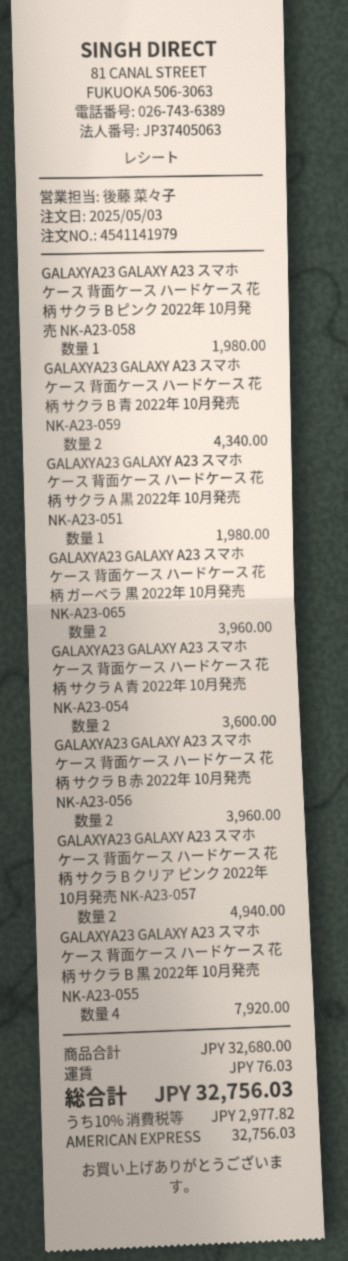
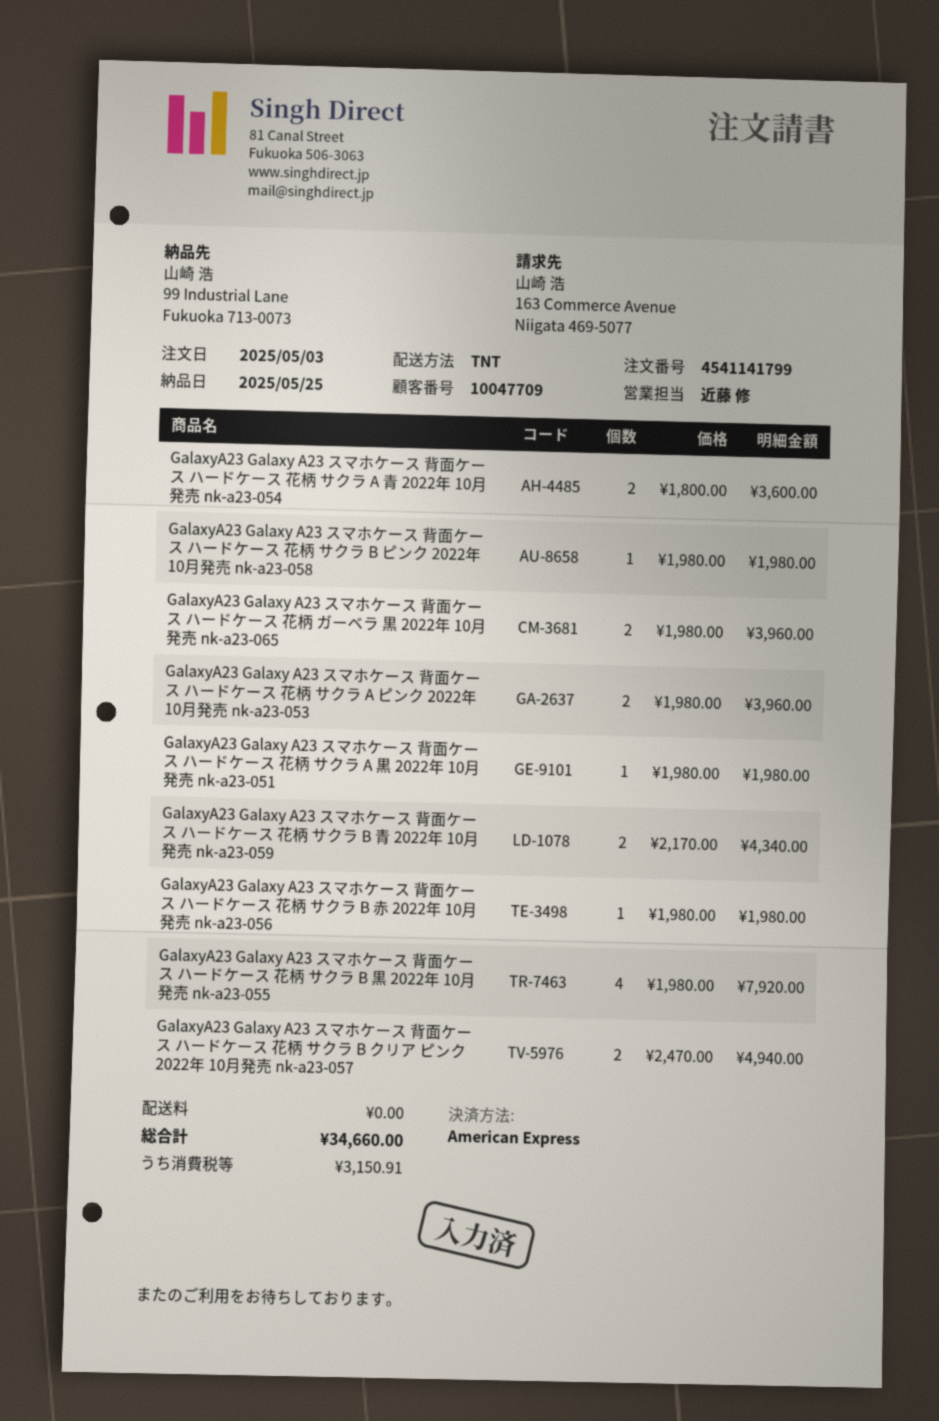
order number: 4541141979 -> 4541141799
sales rep: 後藤 菜々子 -> 近藤 修
GALAXYA23 GALAXY A23 スマホケース 背面ケース ハードケース 花柄 サクラ B 赤 2022年 10月発売 NK-A23-056: 2 for 3960.00 -> 1 for 1980.00
GalaxyA23 Galaxy A23 スマホケース 背面ケース ハードケース 花柄 サクラ A ピンク 2022年 10月発売 nk-a23-053: none -> 2 for 3960.00
shipping: 76.03 -> 0.00
tax: 2977.82 -> 3150.91
total: 32756.03 -> 34660.00

